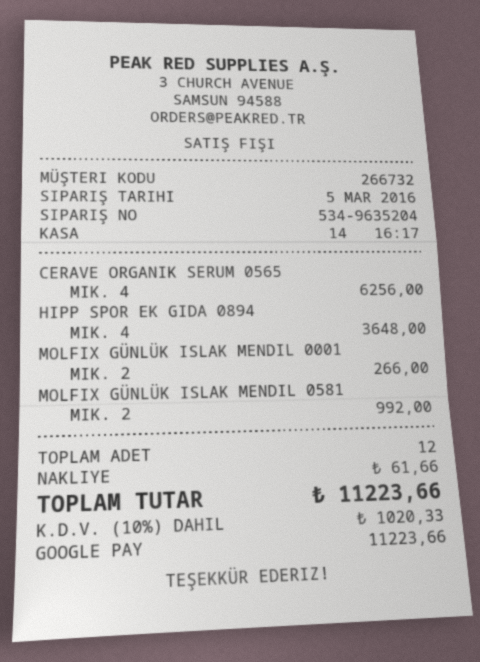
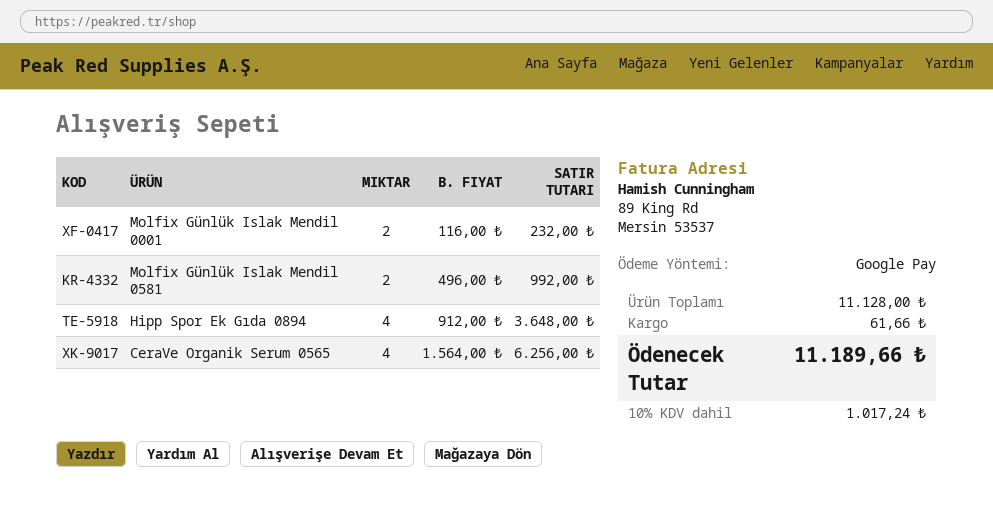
MOLFIX GÜNLÜK ISLAK MENDIL 0001: 2 for 266.00 -> 2 for 232.00
tax: 10% = 1020.33 -> 10% = 1017.24
total: 11223.66 -> 11189.66

